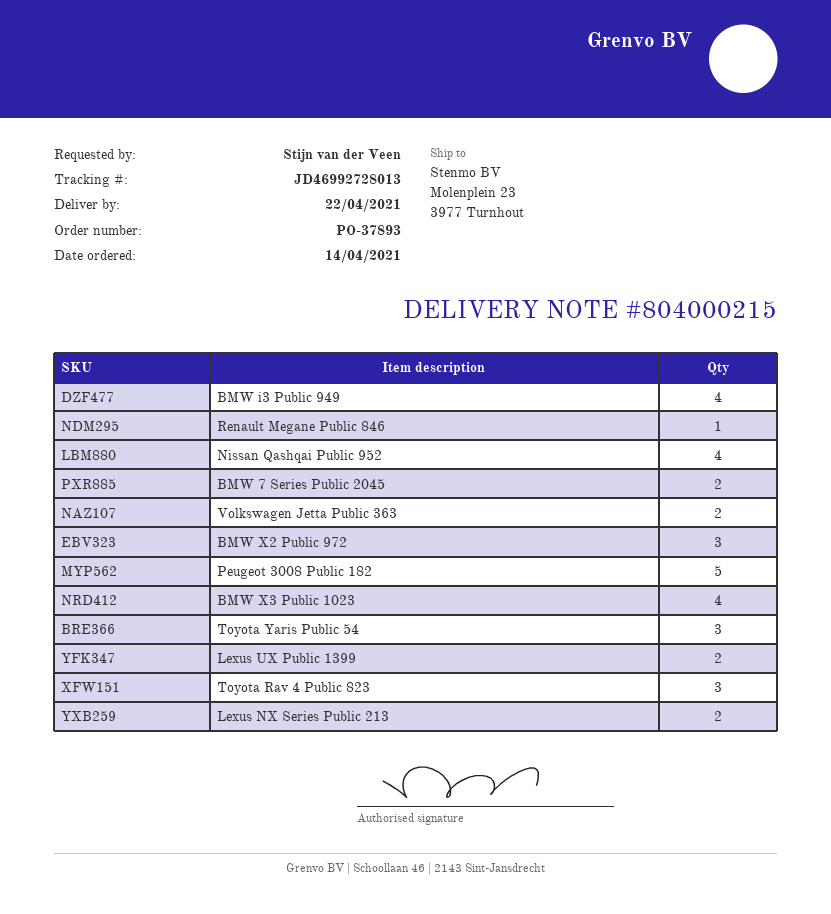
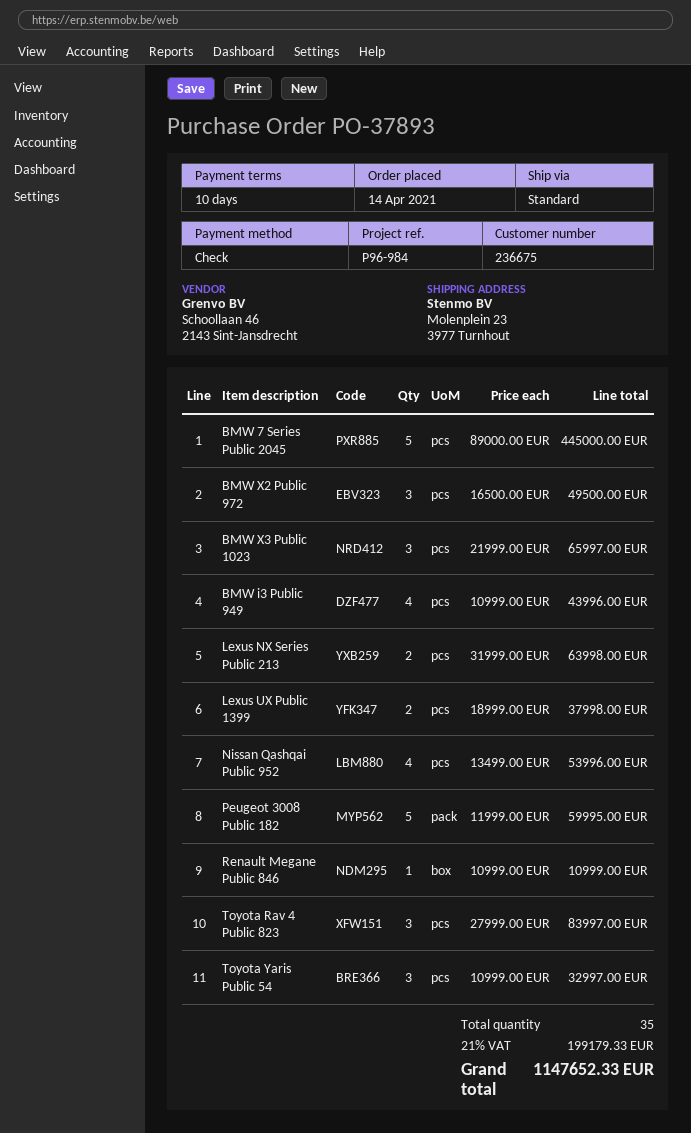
BMW 7 Series Public 2045: 2 -> 5
Volkswagen Jetta Public 363: 2 -> none
BMW X3 Public 1023: 4 -> 3

